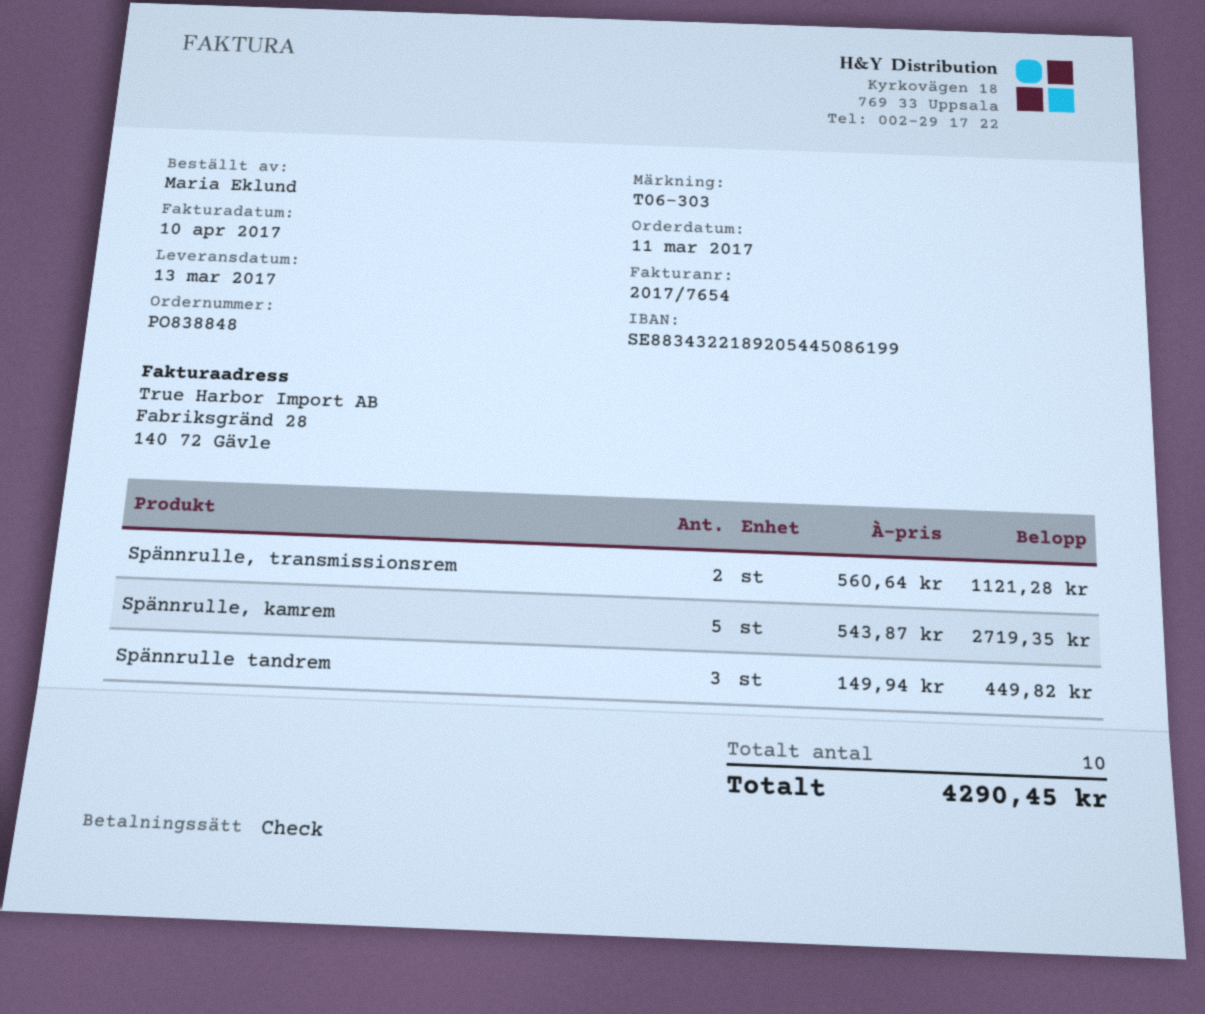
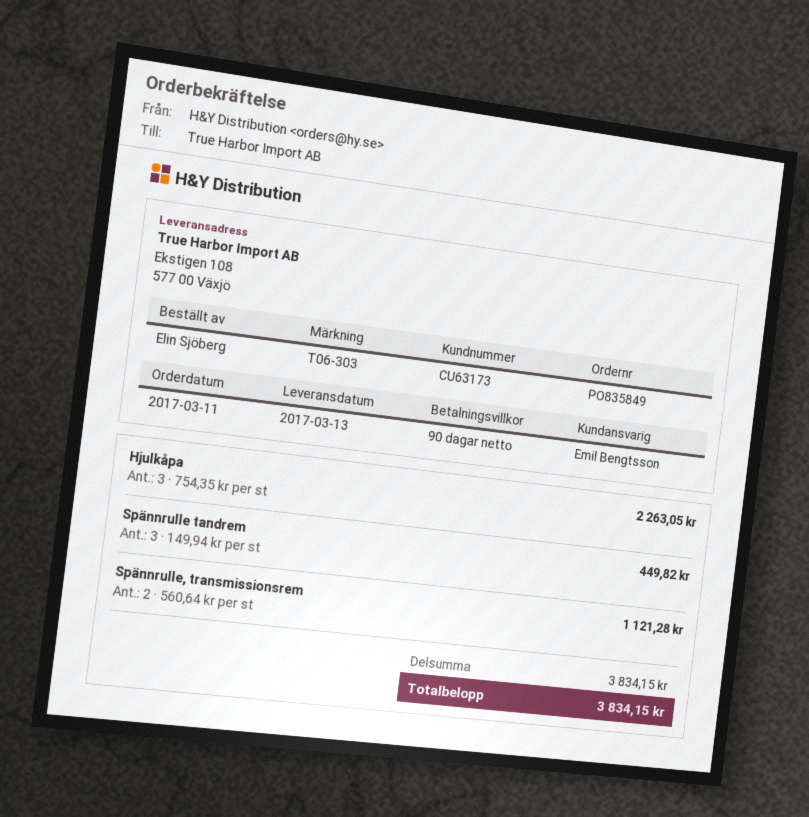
order number: PO838848 -> PO835849
ordered by: Maria Eklund -> Elin Sjöberg
Spännrulle, kamrem: 5 x 543.87 = 2719.35 -> none
Hjulkåpa: none -> 3 x 754.35 = 2263.05
total: 4290.45 -> 3834.15

